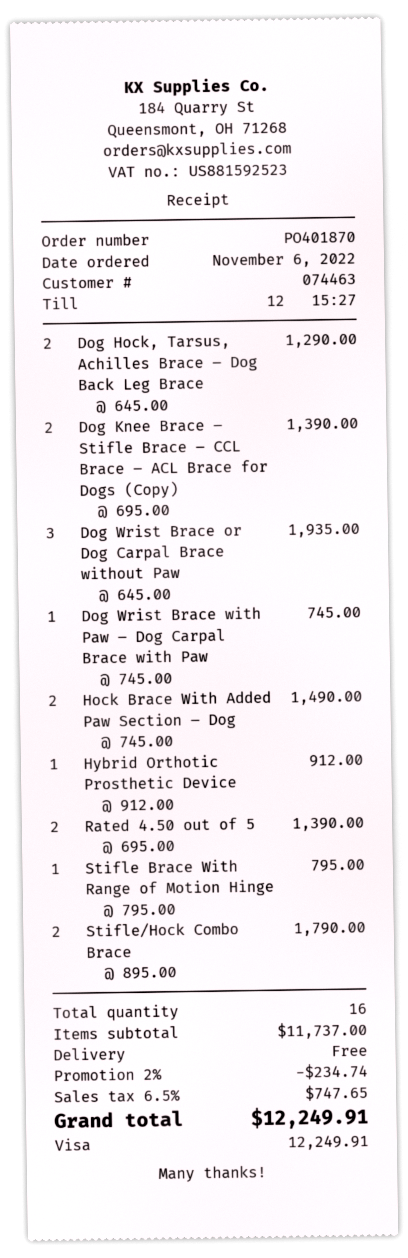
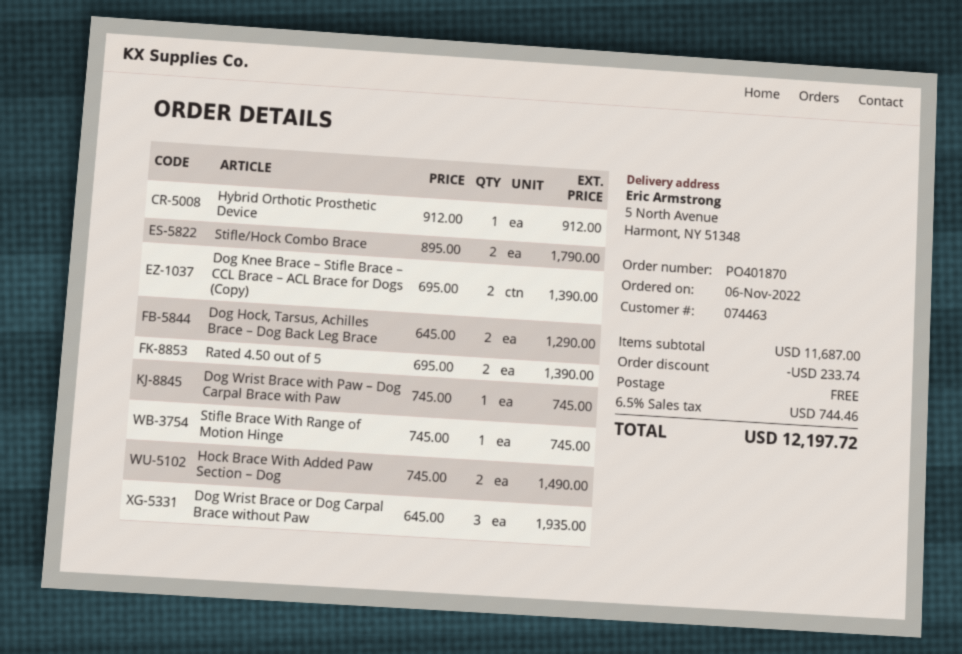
Stifle Brace With Range of Motion Hinge: 1 x 795.00 = 795.00 -> 1 x 745.00 = 745.00
subtotal: 11737.00 -> 11687.00
discount: 234.74 -> 233.74
tax: 6.5% = 747.65 -> 6.5% = 744.46
total: 12249.91 -> 12197.72

